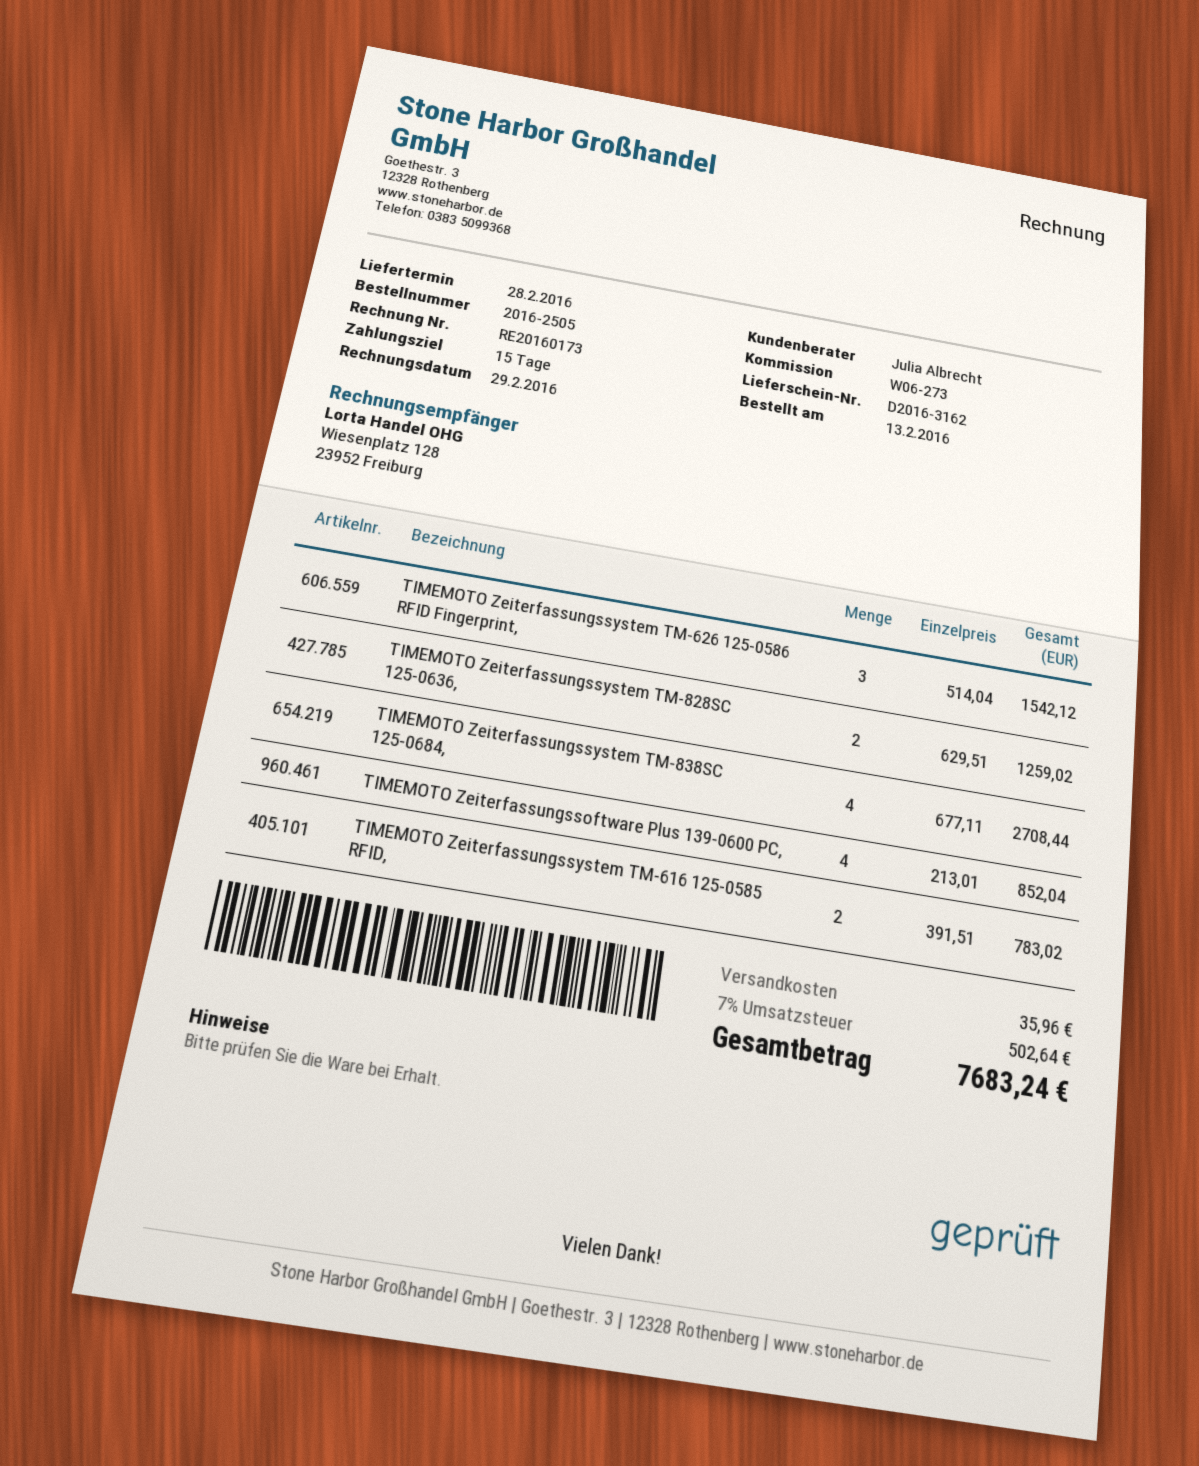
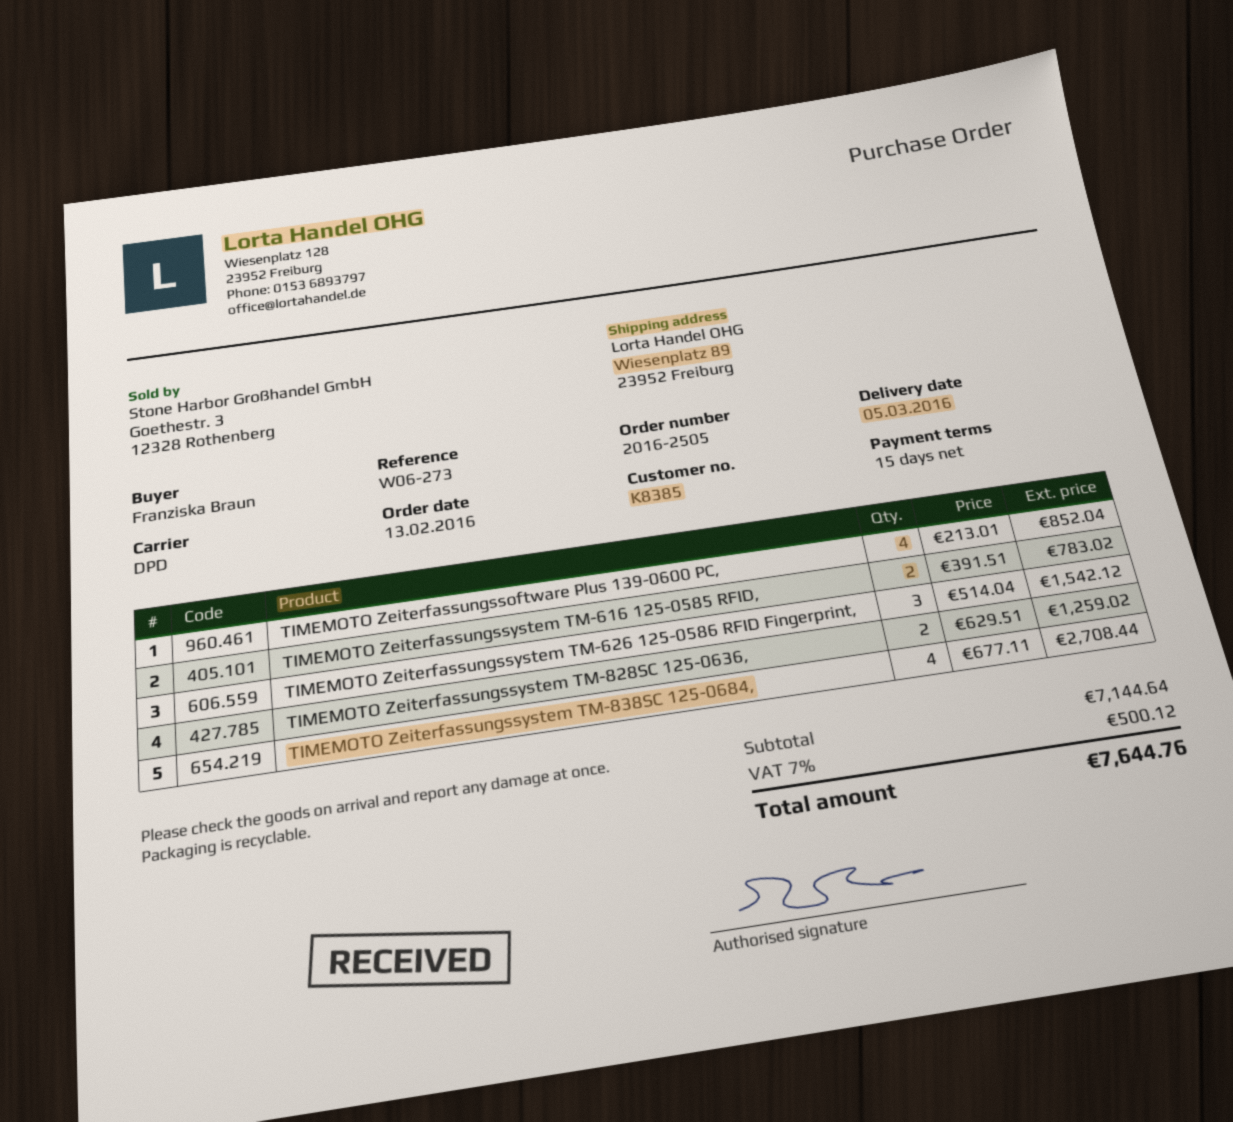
delivery date: 2016-02-28 -> 2016-03-05
shipping: 35.96 -> none
tax: 7% = 502.64 -> 7% = 500.12
total: 7683.24 -> 7644.76

